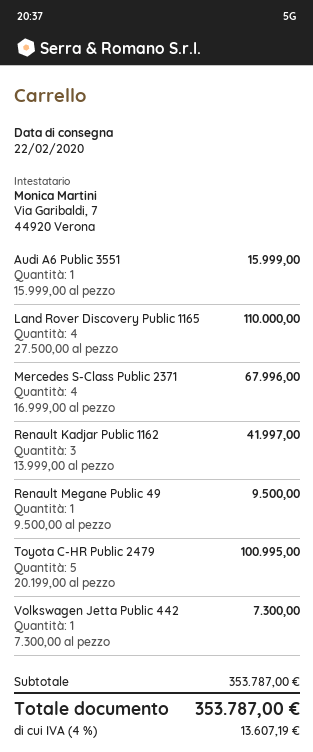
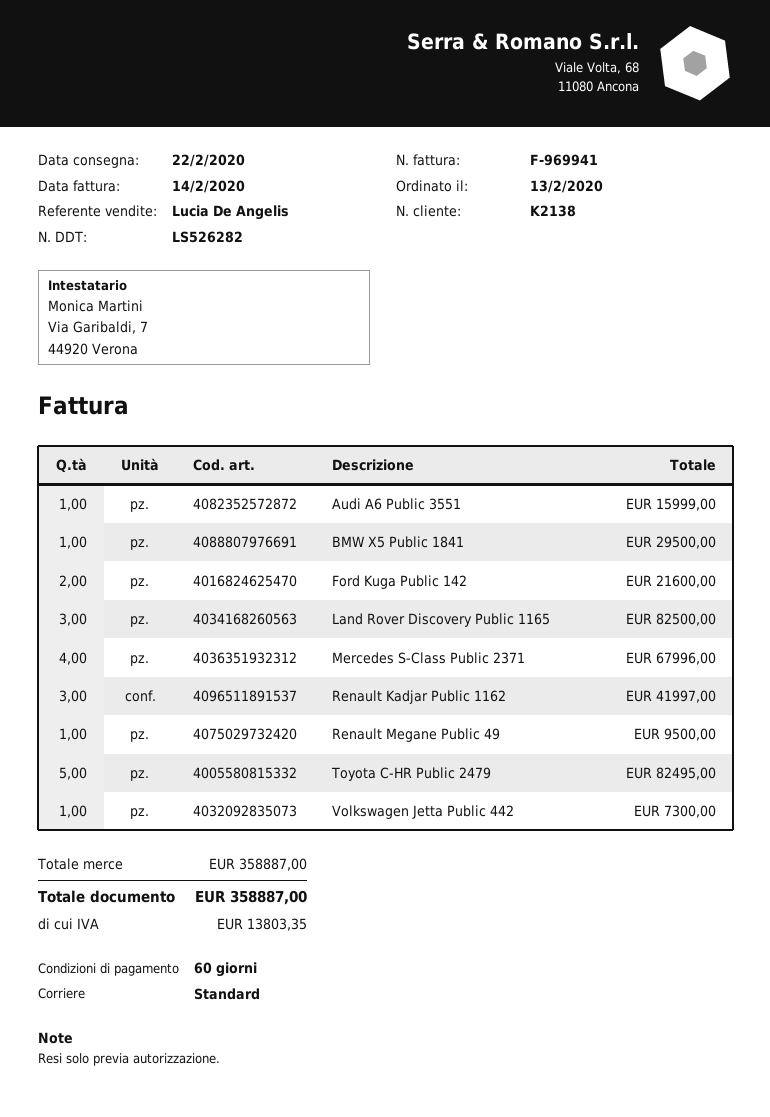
Land Rover Discovery Public 1165: 4 for 110000.00 -> 3 for 82500.00
Toyota C-HR Public 2479: 5 for 100995.00 -> 5 for 82495.00
BMW X5 Public 1841: none -> 1 for 29500.00
Ford Kuga Public 142: none -> 2 for 21600.00
subtotal: 353787.00 -> 358887.00
tax: 13607.19 -> 13803.35
total: 353787.00 -> 358887.00

